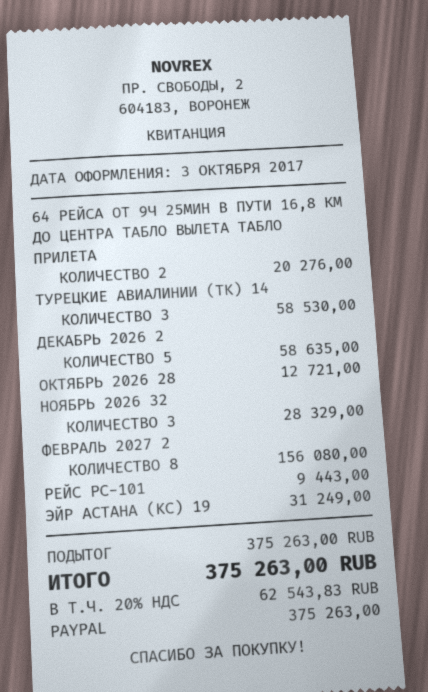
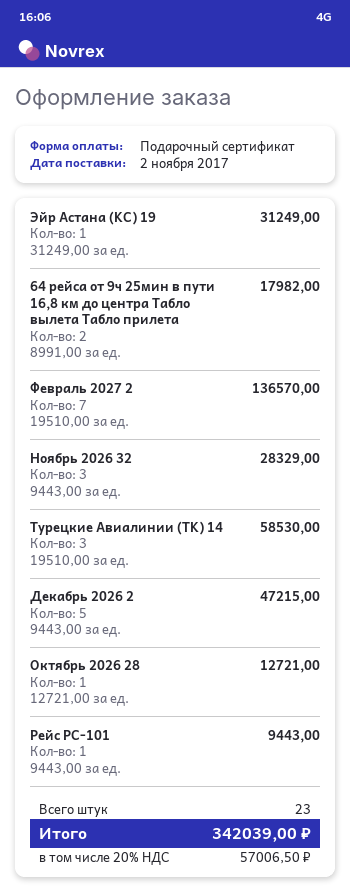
payment method: PayPal -> gift card
64 РЕЙСА ОТ 9Ч 25МИН В ПУТИ 16,8 КМ ДО ЦЕНТРА ТАБЛО ВЫЛЕТА ТАБЛО ПРИЛЕТА: 2 for 20276.00 -> 2 for 17982.00
ДЕКАБРЬ 2026 2: 5 for 58635.00 -> 5 for 47215.00
ФЕВРАЛЬ 2027 2: 8 for 156080.00 -> 7 for 136570.00
tax: 20% = 62543.83 -> 20% = 57006.50
total: 375263.00 -> 342039.00

